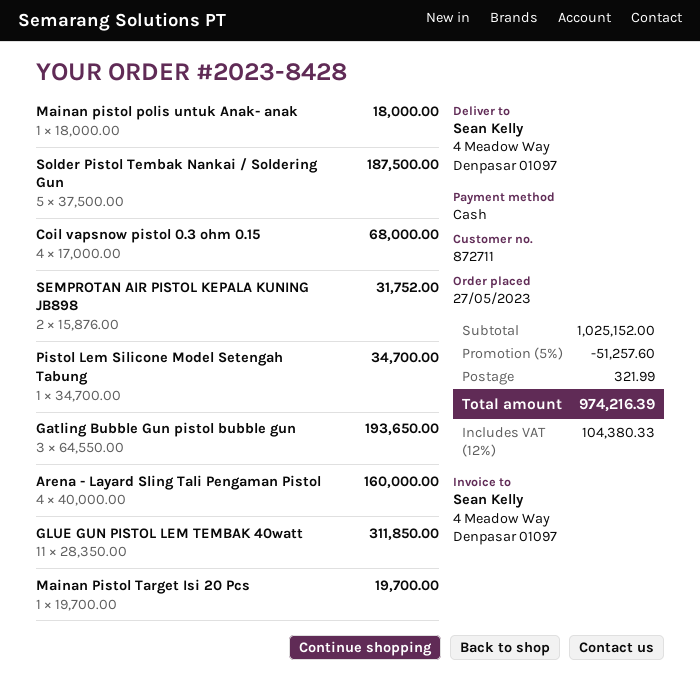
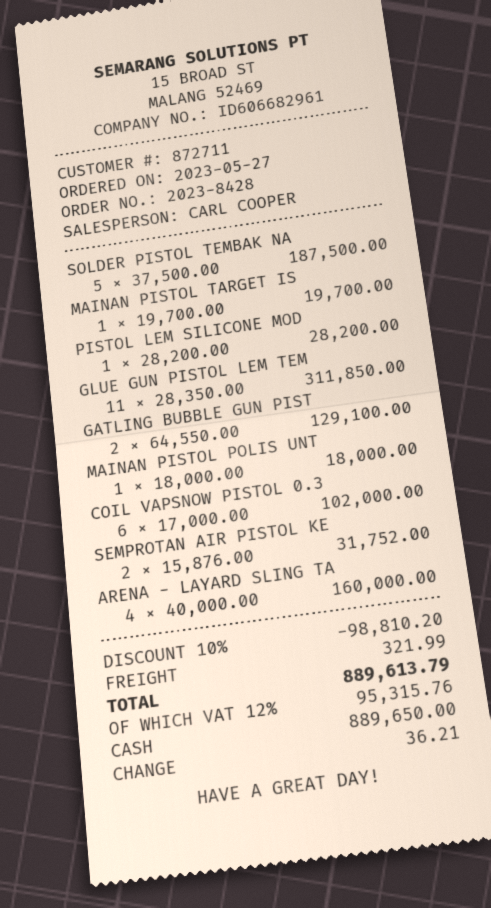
Coil vapsnow pistol 0.3 ohm 0.15: 4 x 17000.00 = 68000.00 -> 6 x 17000.00 = 102000.00
Pistol Lem Silicone Model Setengah Tabung: 1 x 34700.00 = 34700.00 -> 1 x 28200.00 = 28200.00
Gatling Bubble Gun pistol bubble gun: 3 x 64550.00 = 193650.00 -> 2 x 64550.00 = 129100.00
discount: 5% = 51257.60 -> 10% = 98810.20
tax: 12% = 104380.33 -> 12% = 95315.76
total: 974216.39 -> 889613.79

